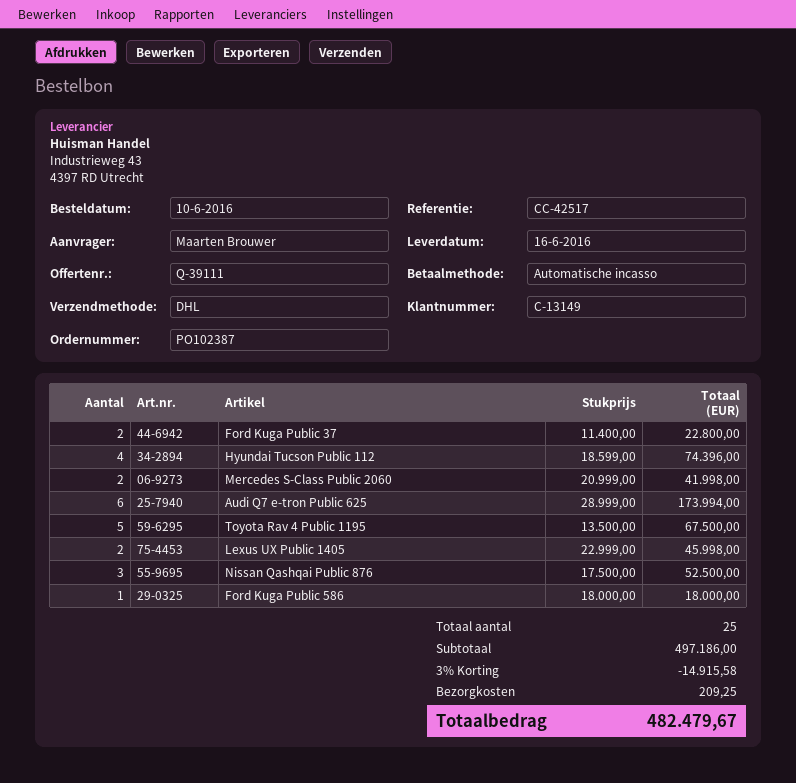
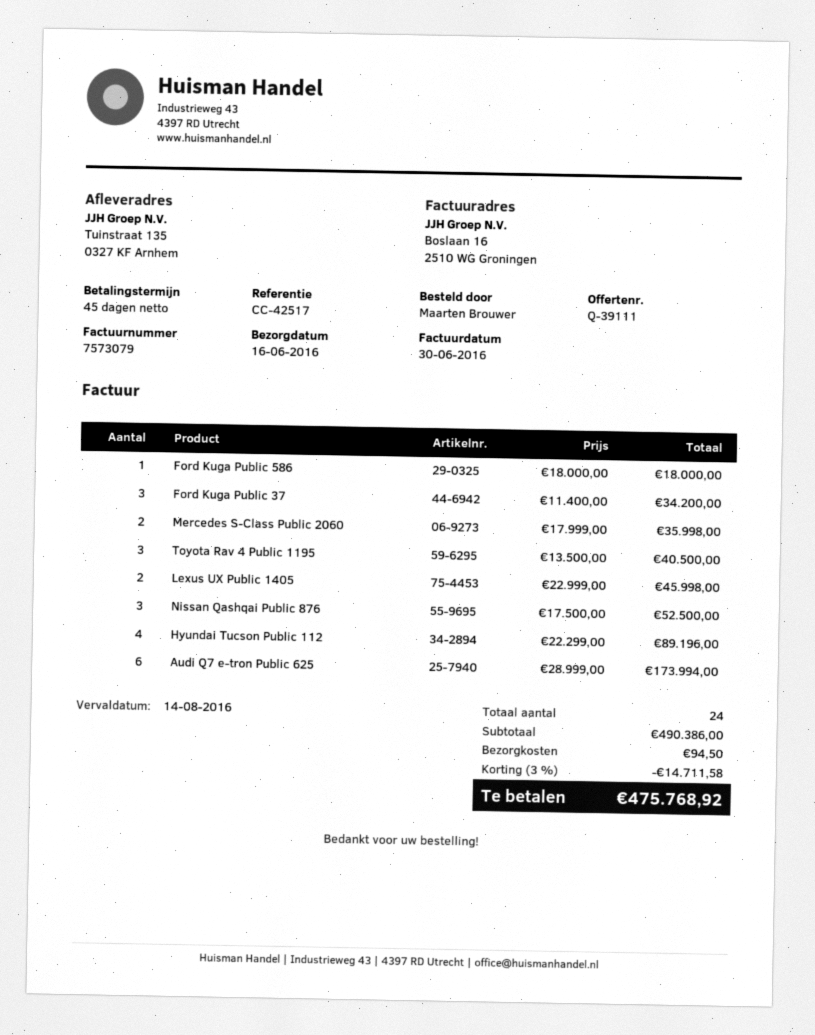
Ford Kuga Public 37: 2 x 11400.00 = 22800.00 -> 3 x 11400.00 = 34200.00
Hyundai Tucson Public 112: 4 x 18599.00 = 74396.00 -> 4 x 22299.00 = 89196.00
Mercedes S-Class Public 2060: 2 x 20999.00 = 41998.00 -> 2 x 17999.00 = 35998.00
Toyota Rav 4 Public 1195: 5 x 13500.00 = 67500.00 -> 3 x 13500.00 = 40500.00
total quantity: 25 -> 24
subtotal: 497186.00 -> 490386.00
discount: 3% = 14915.58 -> 3% = 14711.58
shipping: 209.25 -> 94.50
total: 482479.67 -> 475768.92

